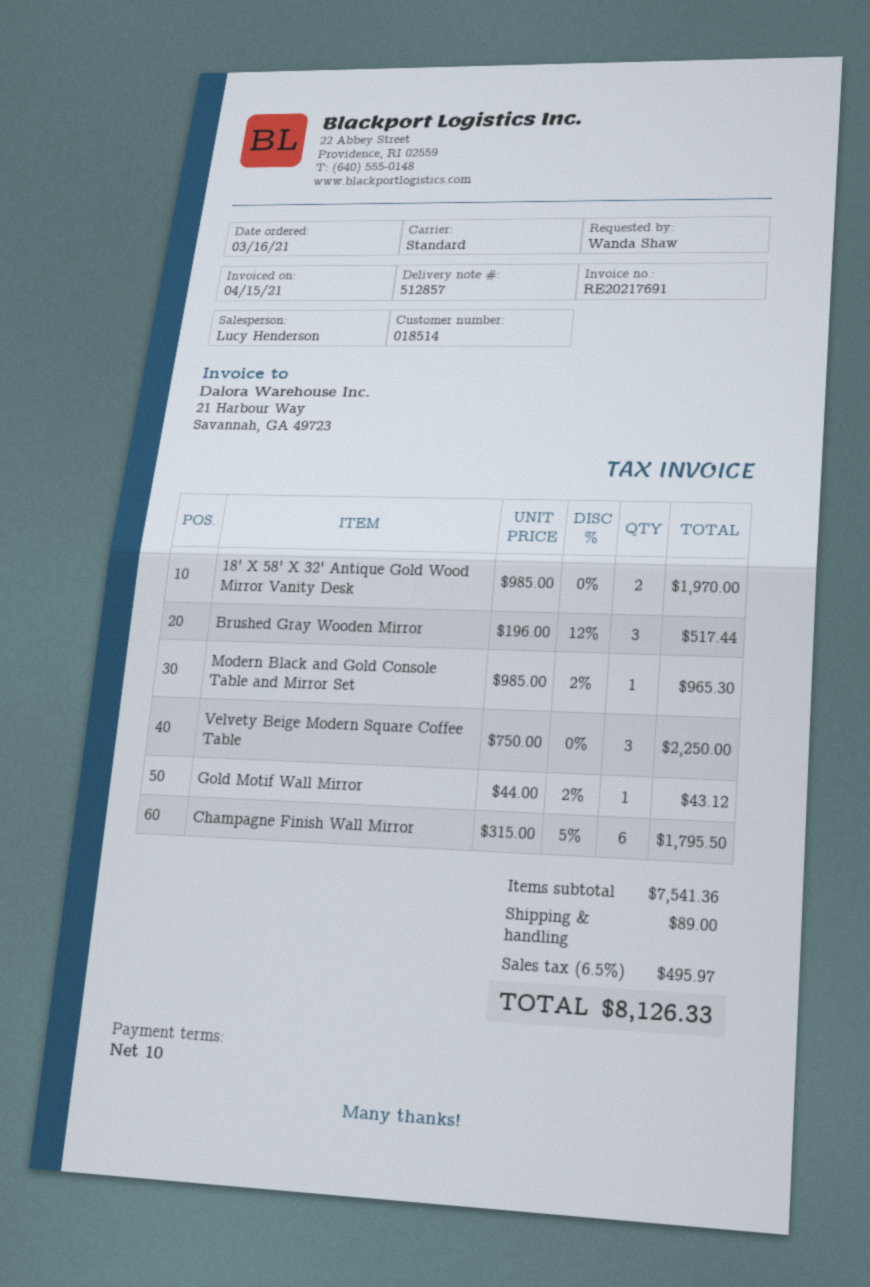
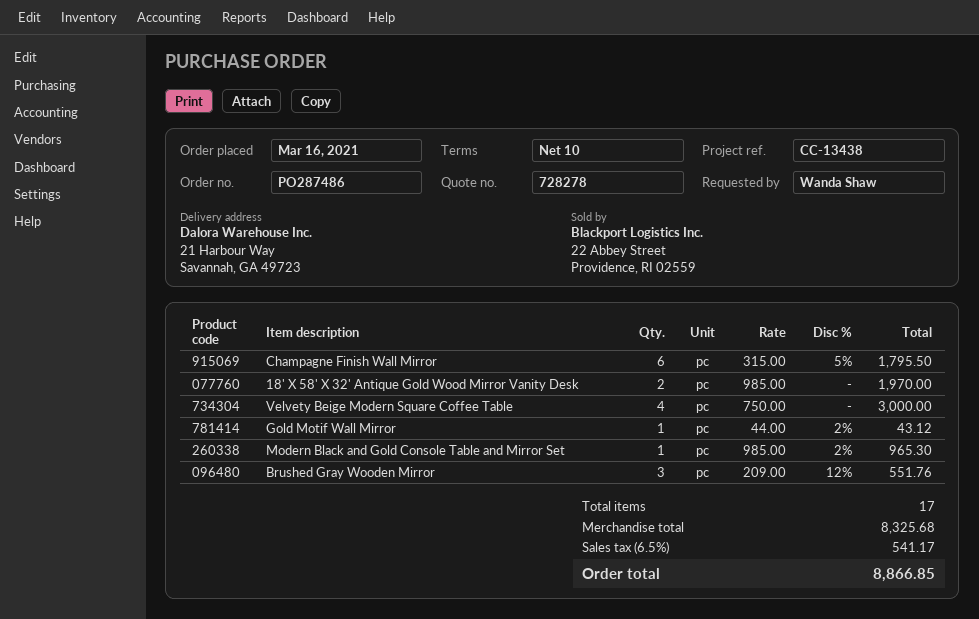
Brushed Gray Wooden Mirror: 3 x 196.00 - 12% = 517.44 -> 3 x 209.00 - 12% = 551.76
Velvety Beige Modern Square Coffee Table: 3 x 750.00 = 2250.00 -> 4 x 750.00 = 3000.00
subtotal: 7541.36 -> 8325.68
shipping: 89.00 -> none
tax: 6.5% = 495.97 -> 6.5% = 541.17
total: 8126.33 -> 8866.85

